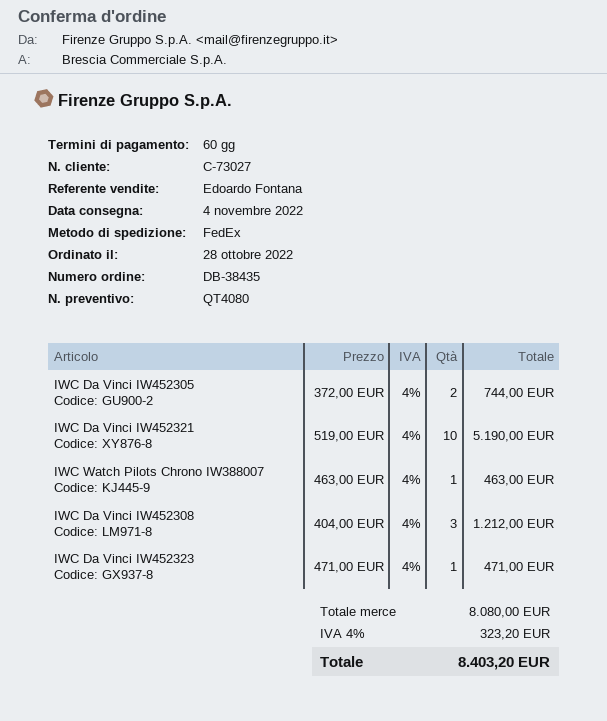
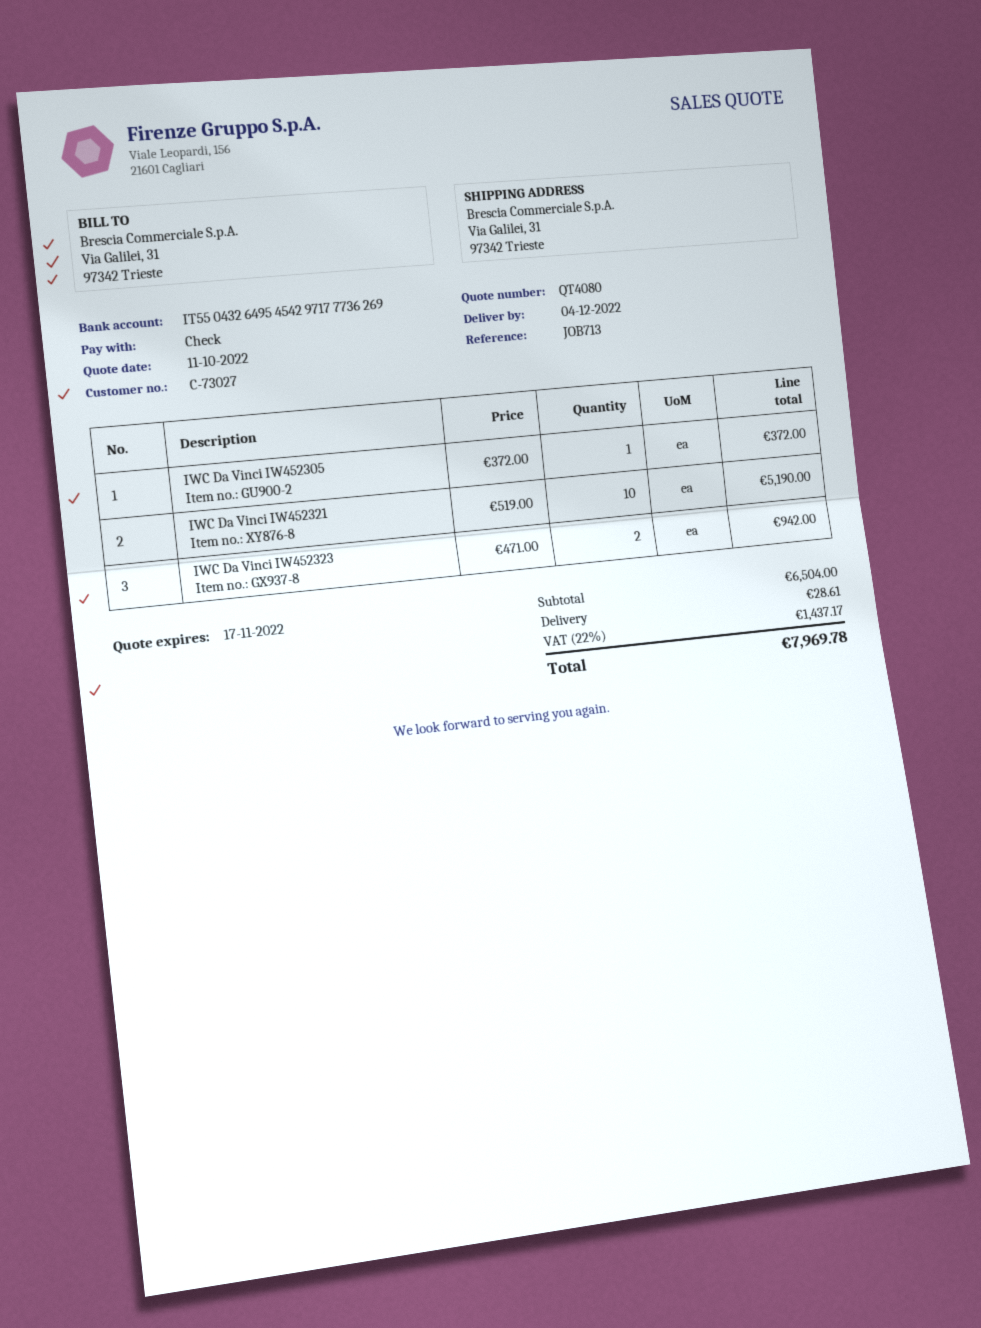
delivery date: 2022-11-04 -> 2022-12-04
IWC Da Vinci IW452305: 2 x 372.00 = 744.00 -> 1 x 372.00 = 372.00
IWC Watch Pilots Chrono IW388007: 1 x 463.00 = 463.00 -> none
IWC Da Vinci IW452308: 3 x 404.00 = 1212.00 -> none
IWC Da Vinci IW452323: 1 x 471.00 = 471.00 -> 2 x 471.00 = 942.00
subtotal: 8080.00 -> 6504.00
shipping: none -> 28.61
tax: 4% = 323.20 -> 22% = 1437.17
total: 8403.20 -> 7969.78

